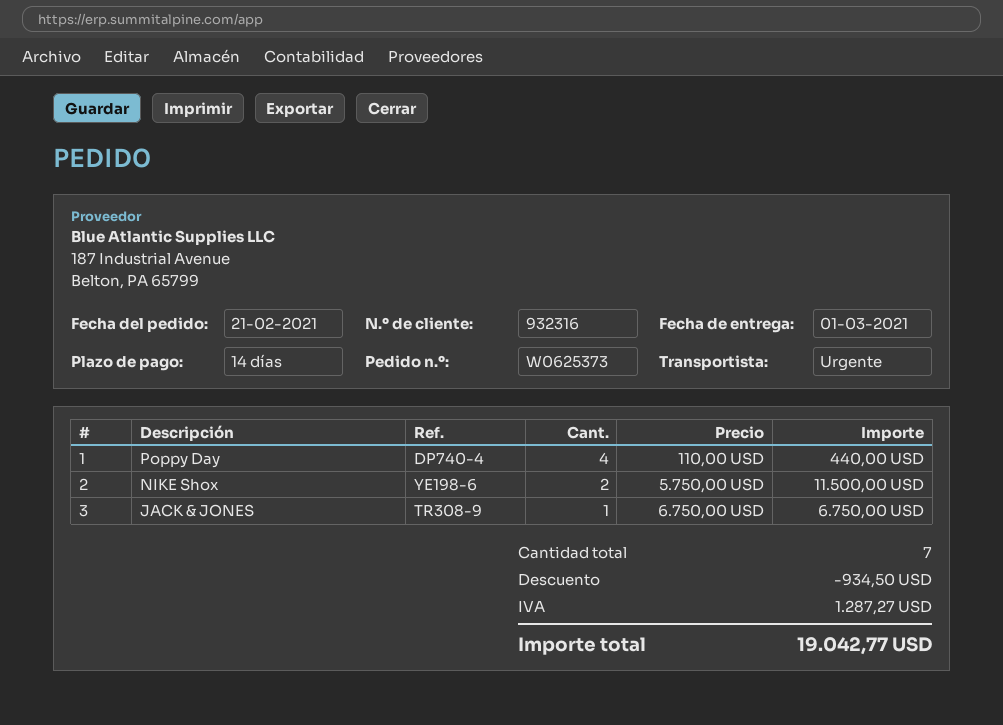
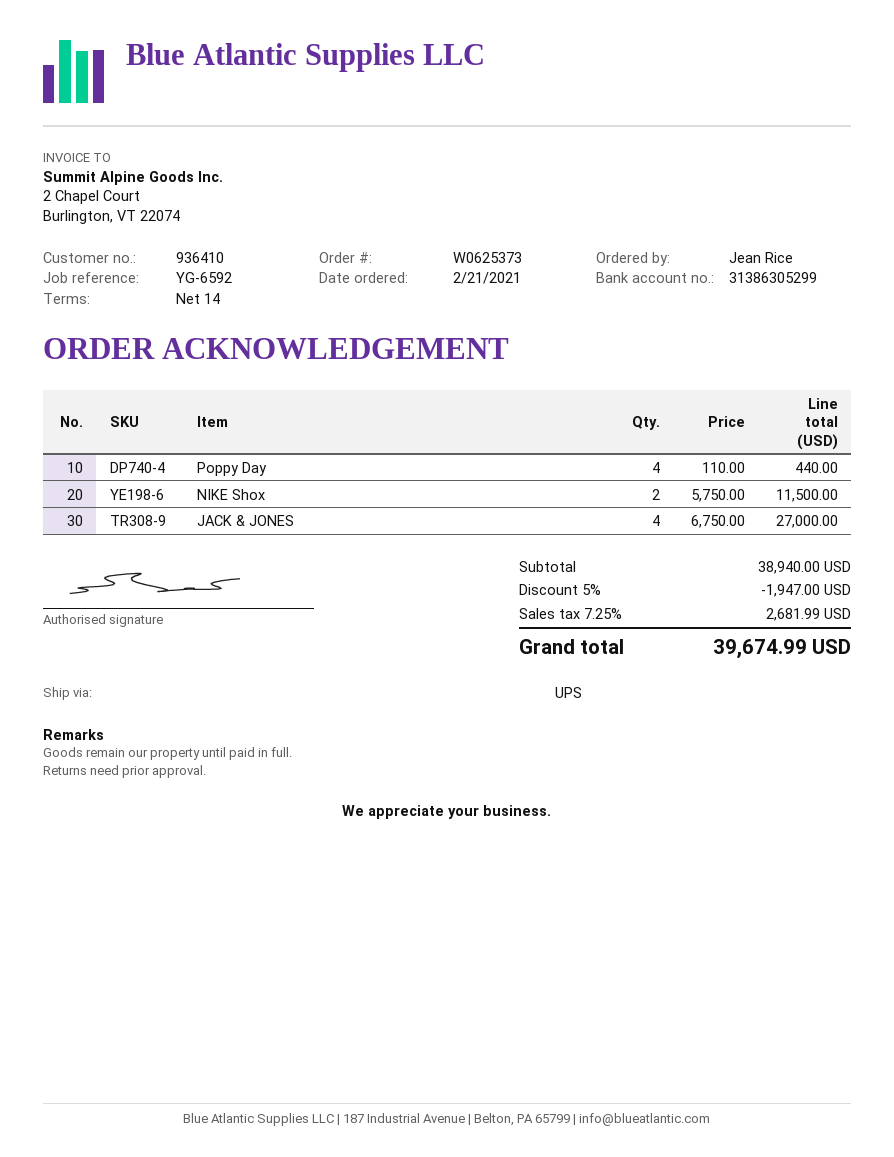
customer number: 932316 -> 936410
shipping method: express -> UPS
JACK & JONES: 1 x 6750.00 = 6750.00 -> 4 x 6750.00 = 27000.00
discount: 934.50 -> 1947.00
tax: 1287.27 -> 2681.99
total: 19042.77 -> 39674.99

